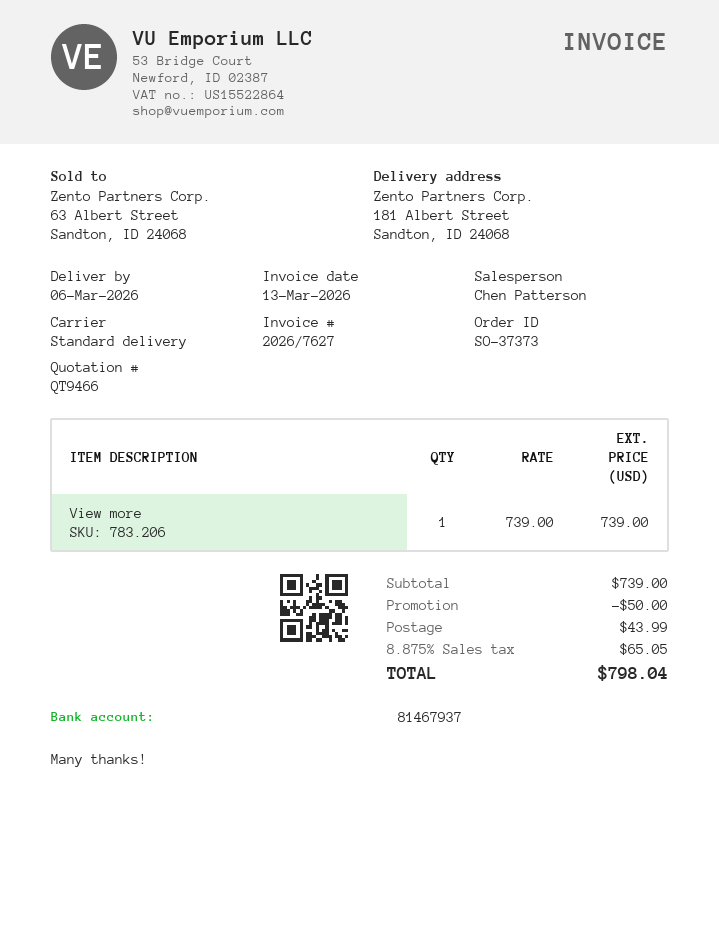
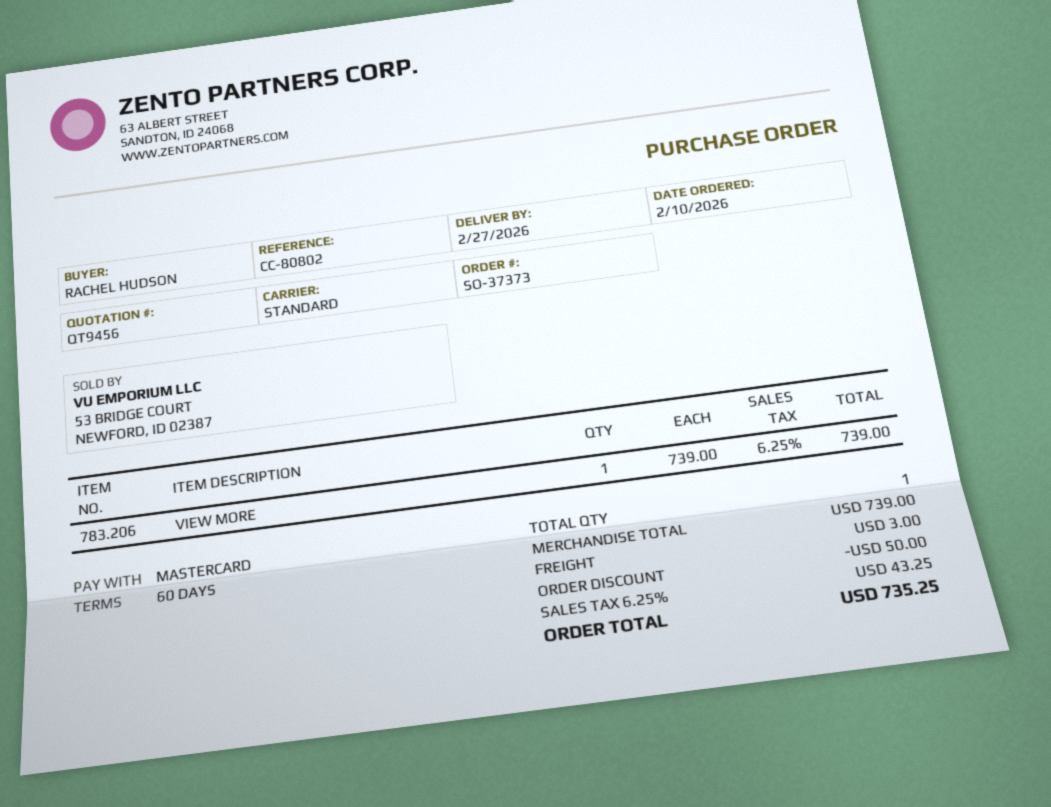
quote number: QT9466 -> QT9456
delivery date: 2026-03-06 -> 2026-02-27
shipping: 43.99 -> 3.00
tax: 8.875% = 65.05 -> 6.25% = 43.25
total: 798.04 -> 735.25

